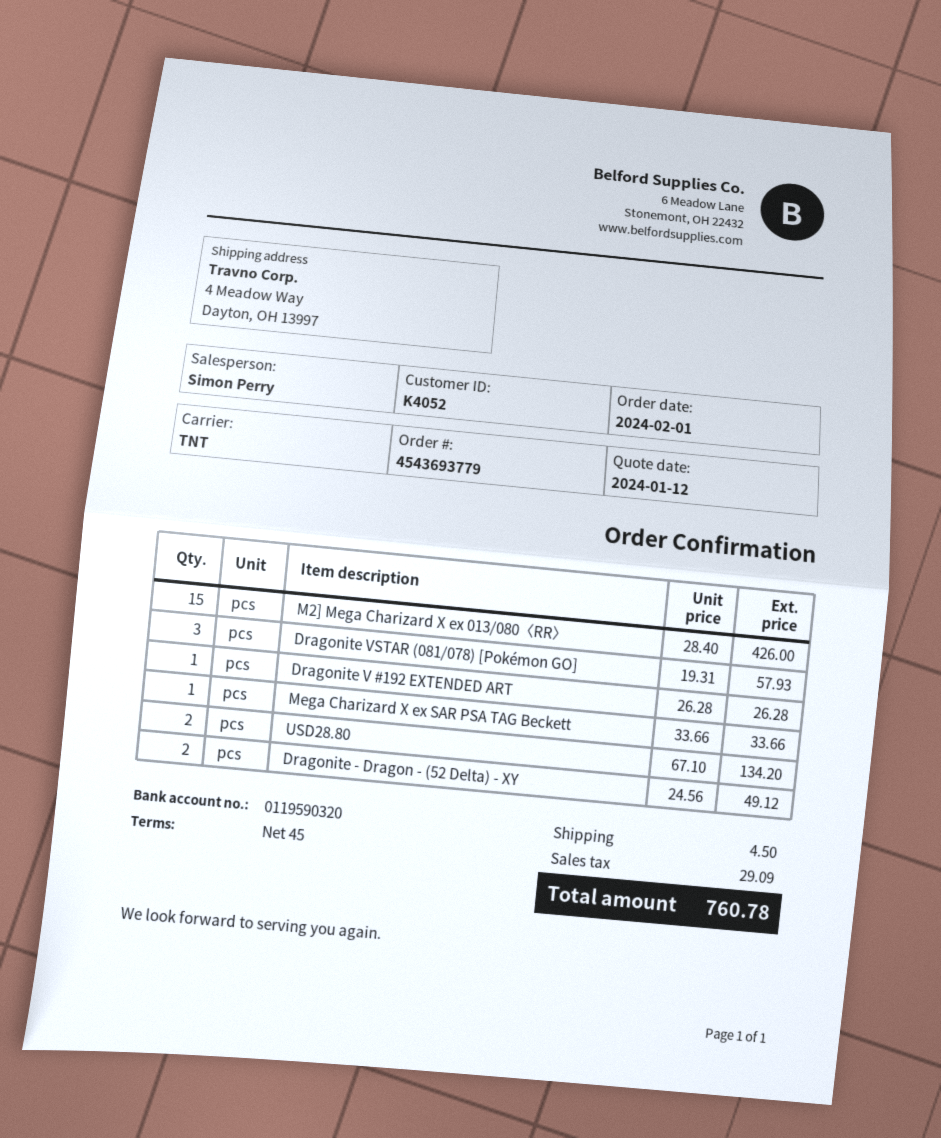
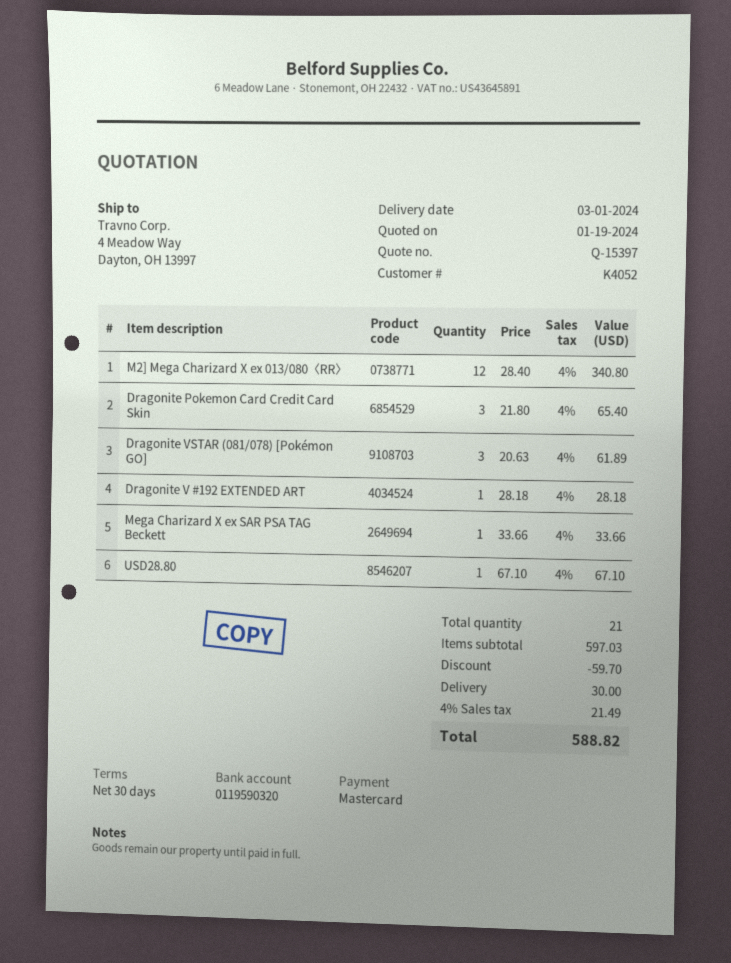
quote date: 2024-01-12 -> 2024-01-19
payment terms: 45 days -> 30 days
M2] Mega Charizard X ex 013/080〈RR〉: 15 x 28.40 = 426.00 -> 12 x 28.40 = 340.80
Dragonite VSTAR (081/078) [Pokémon GO]: 3 x 19.31 = 57.93 -> 3 x 20.63 = 61.89
Dragonite V #192 EXTENDED ART: 1 x 26.28 = 26.28 -> 1 x 28.18 = 28.18
USD28.80: 2 x 67.10 = 134.20 -> 1 x 67.10 = 67.10
Dragonite - Dragon - (52 Delta) - XY: 2 x 24.56 = 49.12 -> none
Dragonite Pokemon Card Credit Card Skin: none -> 3 x 21.80 = 65.40
discount: none -> 59.70
shipping: 4.50 -> 30.00
tax: 29.09 -> 21.49
total: 760.78 -> 588.82

